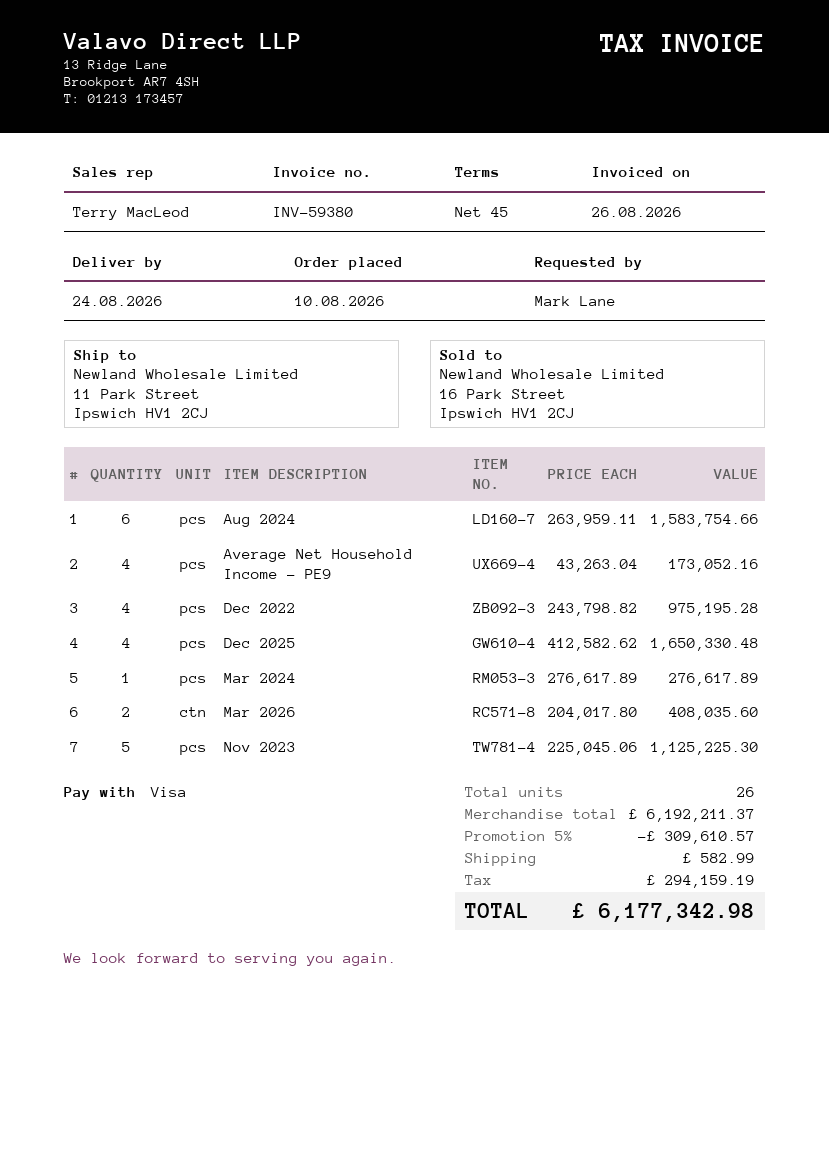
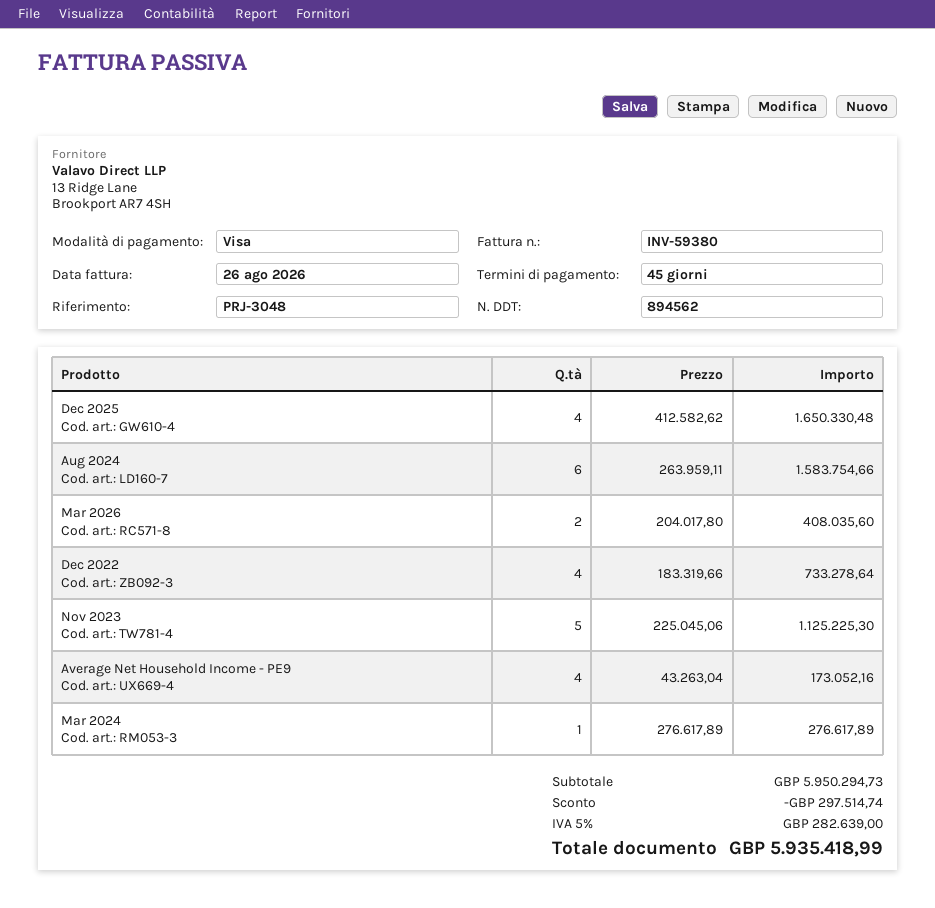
Dec 2022: 4 x 243798.82 = 975195.28 -> 4 x 183319.66 = 733278.64
subtotal: 6192211.37 -> 5950294.73
discount: 309610.57 -> 297514.74
shipping: 582.99 -> none
tax: 294159.19 -> 282639.00
total: 6177342.98 -> 5935418.99

